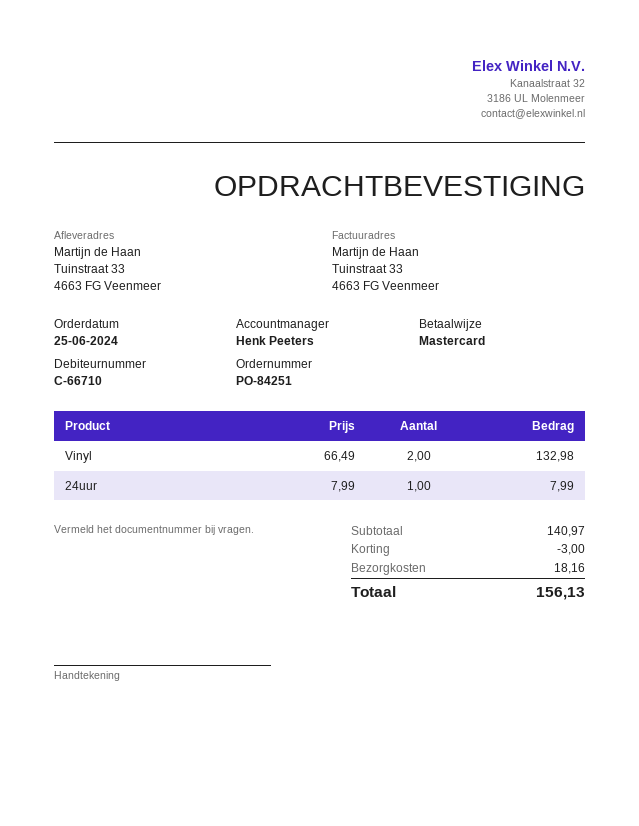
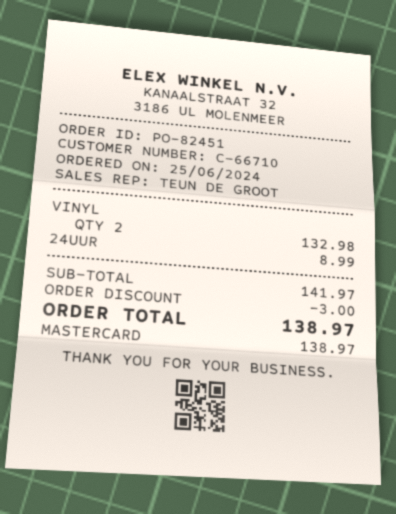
order number: PO-84251 -> PO-82451
sales rep: Henk Peeters -> TEUN DE GROOT
24uur: 1 for 7.99 -> 1 for 8.99
subtotal: 140.97 -> 141.97
shipping: 18.16 -> none
total: 156.13 -> 138.97

